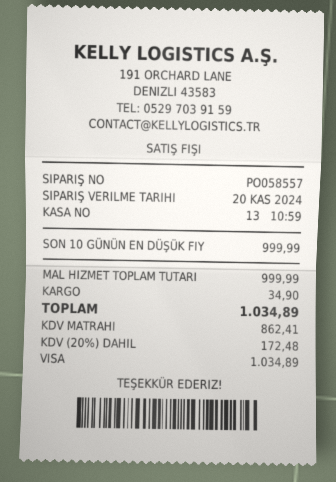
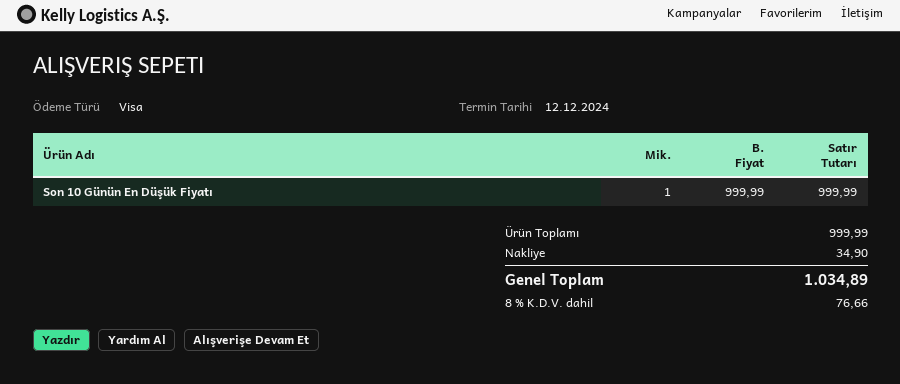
tax: 20% = 172.48 -> 8% = 76.66

